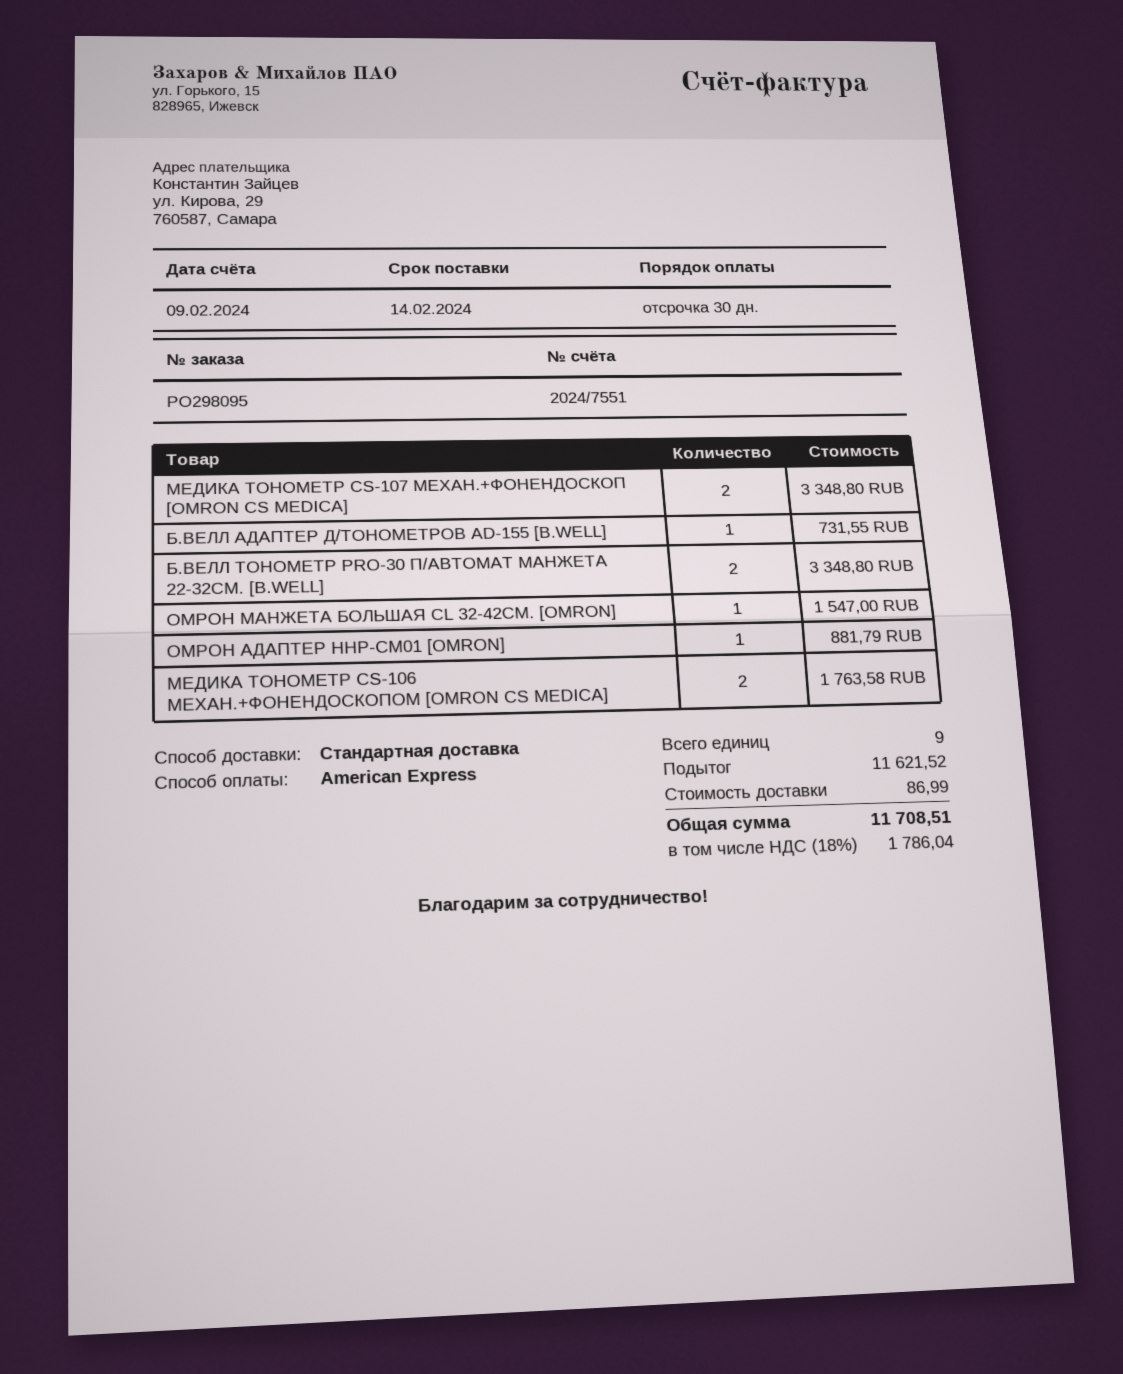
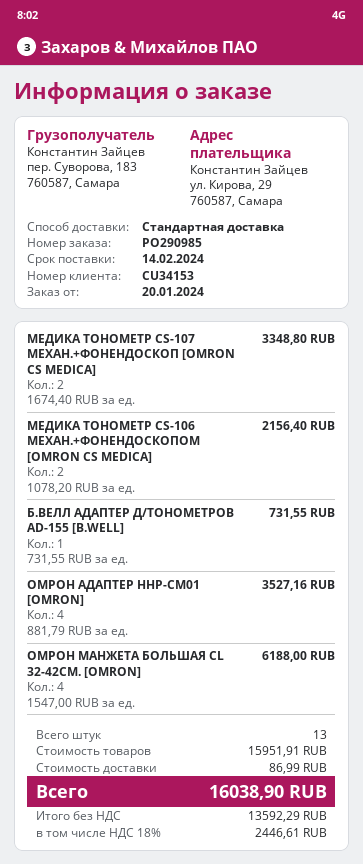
order number: PO298095 -> PO290985
Б.ВЕЛЛ ТОНОМЕТР PRO-30 П/АВТОМАТ МАНЖЕТА 22-32СМ. [B.WELL]: 2 for 3348.80 -> none
ОМРОН МАНЖЕТА БОЛЬШАЯ CL 32-42СМ. [OMRON]: 1 for 1547.00 -> 4 for 6188.00
ОМРОН АДАПТЕР ННР-СМ01 [OMRON]: 1 for 881.79 -> 4 for 3527.16
МЕДИКА ТОНОМЕТР CS-106 МЕХАН.+ФОНЕНДОСКОПОМ [OMRON CS MEDICA]: 2 for 1763.58 -> 2 for 2156.40
total quantity: 9 -> 13
subtotal: 11621.52 -> 15951.91
tax: 18% = 1786.04 -> 18% = 2446.61
total: 11708.51 -> 16038.90

